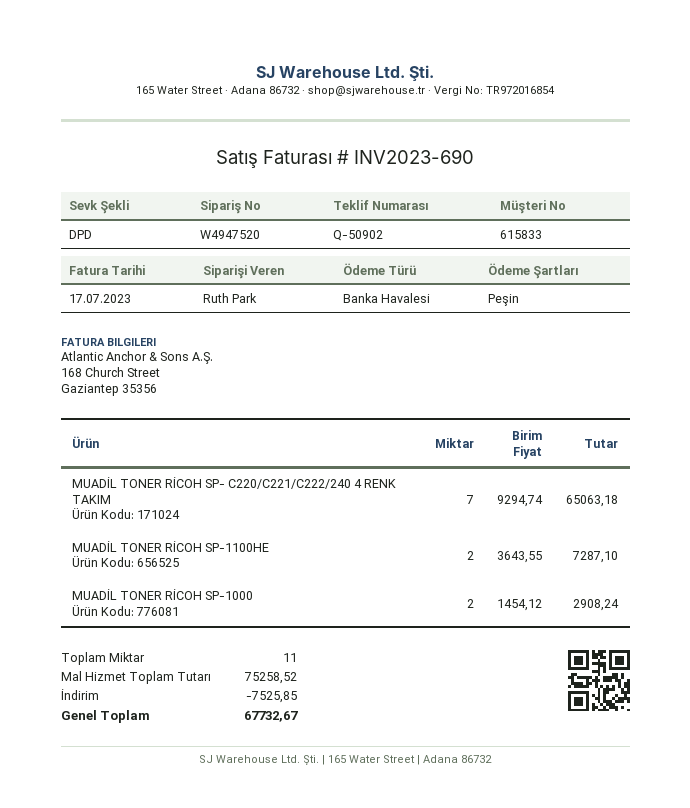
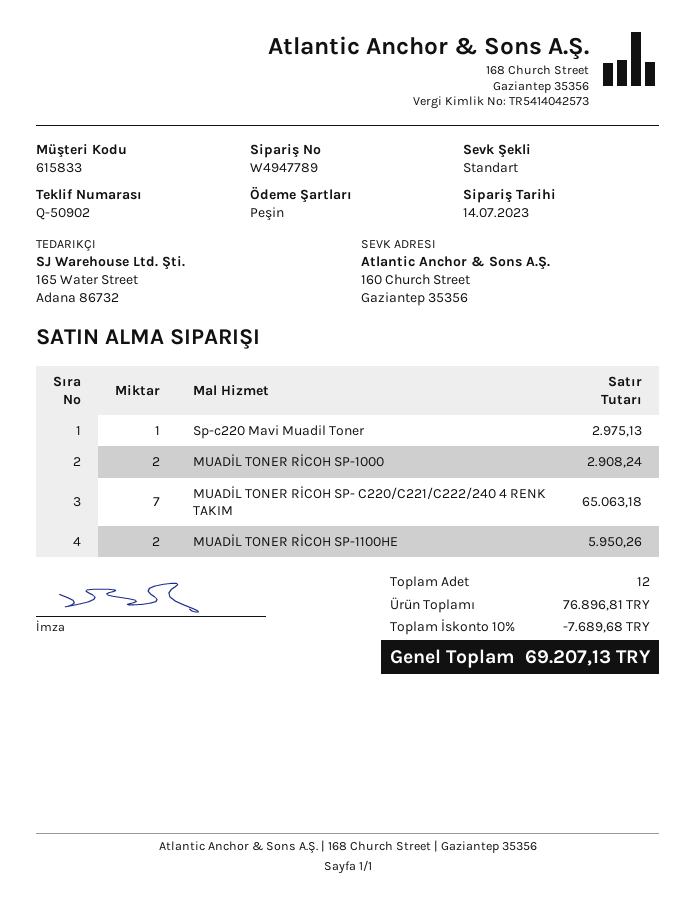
order number: W4947520 -> W4947789
shipping method: DPD -> standard
MUADİL TONER RİCOH SP-1100HE: 2 for 7287.10 -> 2 for 5950.26
Sp-c220 Mavi Muadil Toner: none -> 1 for 2975.13
total quantity: 11 -> 12
subtotal: 75258.52 -> 76896.81
discount: 7525.85 -> 7689.68
total: 67732.67 -> 69207.13

